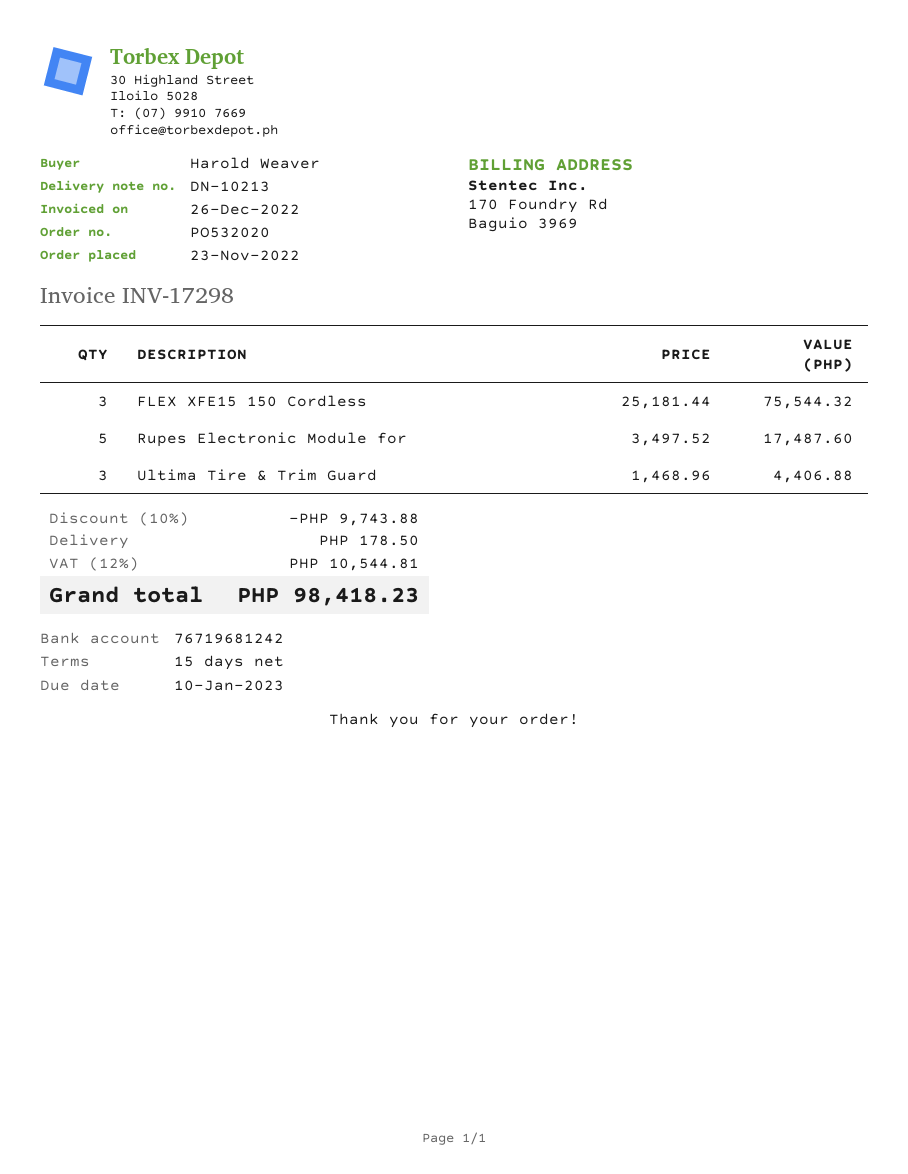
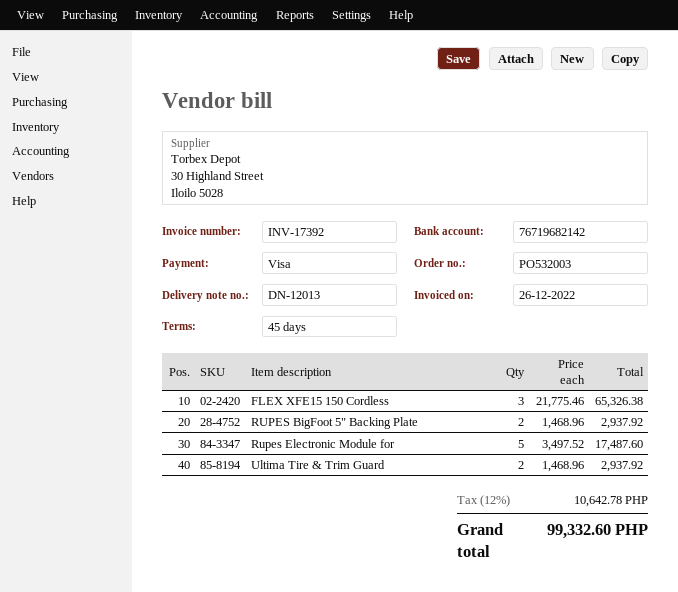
order number: PO532020 -> PO532003
delivery note number: DN-10213 -> DN-12013
invoice number: INV-17298 -> INV-17392
payment terms: 15 days -> 45 days
bank account: 76719681242 -> 76719682142
FLEX XFE15 150 Cordless: 3 x 25181.44 = 75544.32 -> 3 x 21775.46 = 65326.38
Ultima Tire & Trim Guard: 3 x 1468.96 = 4406.88 -> 2 x 1468.96 = 2937.92
RUPES BigFoot 5" Backing Plate: none -> 2 x 1468.96 = 2937.92
discount: 10% = 9743.88 -> none
shipping: 178.50 -> none
tax: 12% = 10544.81 -> 12% = 10642.78
total: 98418.23 -> 99332.60

